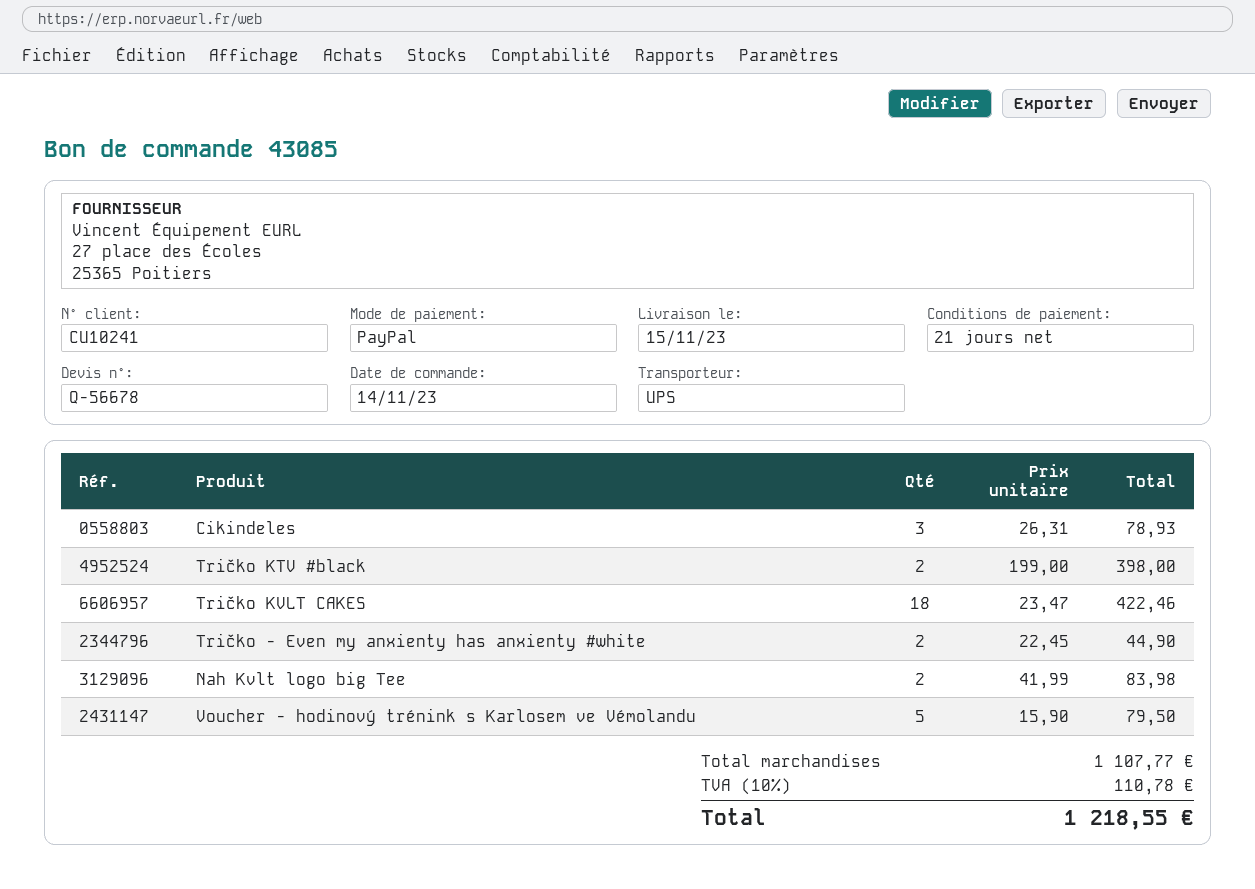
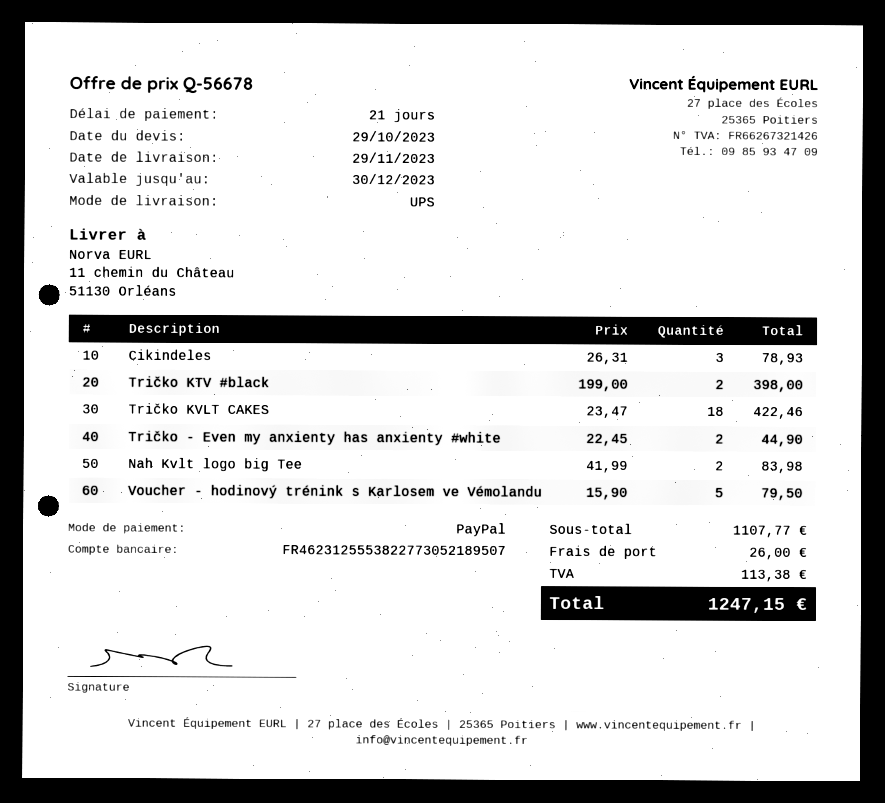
delivery date: 2023-11-15 -> 2023-11-29
shipping: none -> 26.00
tax: 110.78 -> 113.38
total: 1218.55 -> 1247.15

